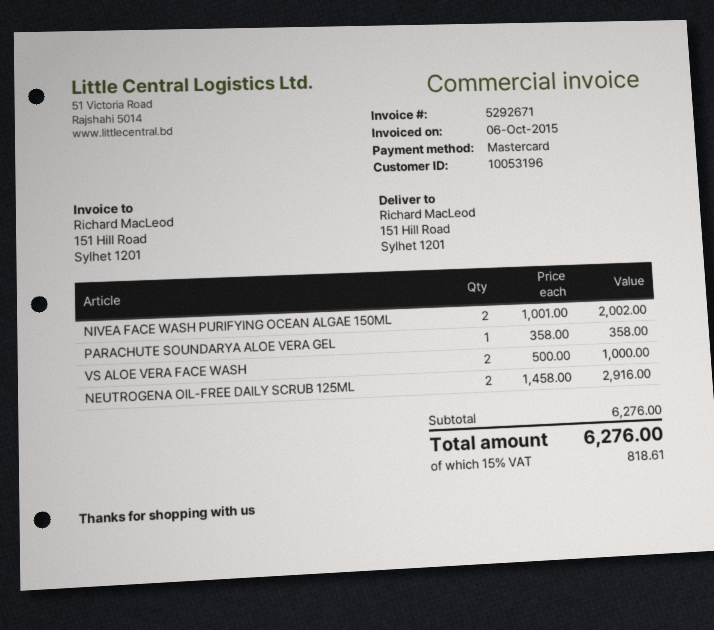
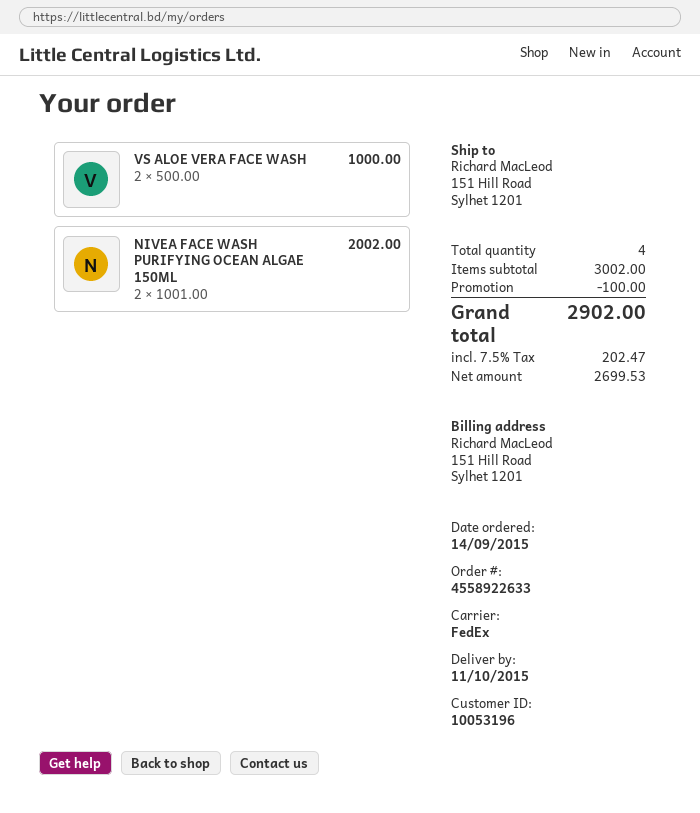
PARACHUTE SOUNDARYA ALOE VERA GEL: 1 x 358.00 = 358.00 -> none
NEUTROGENA OIL-FREE DAILY SCRUB 125ML: 2 x 1458.00 = 2916.00 -> none
subtotal: 6276.00 -> 3002.00
discount: none -> 100.00
tax: 15% = 818.61 -> 7.5% = 202.47
total: 6276.00 -> 2902.00

